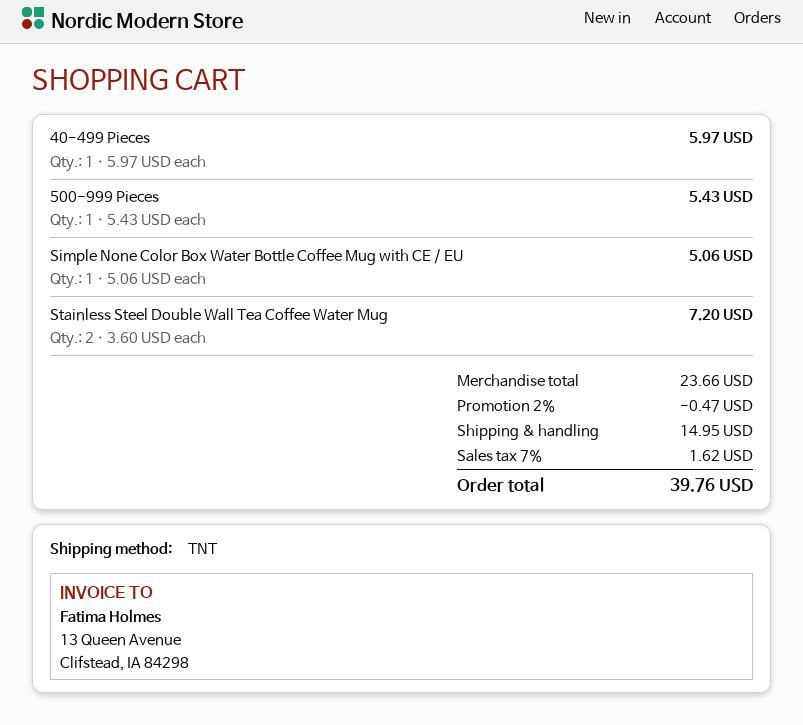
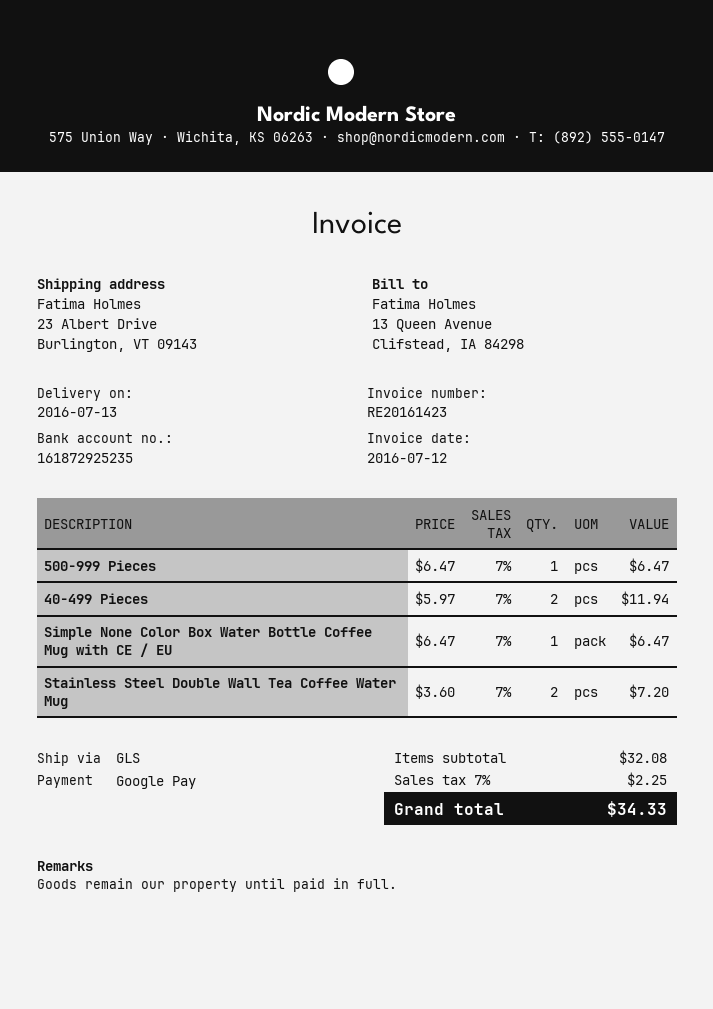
shipping method: TNT -> GLS
40-499 Pieces: 1 x 5.97 = 5.97 -> 2 x 5.97 = 11.94
500-999 Pieces: 1 x 5.43 = 5.43 -> 1 x 6.47 = 6.47
Simple None Color Box Water Bottle Coffee Mug with CE / EU: 1 x 5.06 = 5.06 -> 1 x 6.47 = 6.47
subtotal: 23.66 -> 32.08
discount: 2% = 0.47 -> none
shipping: 14.95 -> none
tax: 7% = 1.62 -> 7% = 2.25
total: 39.76 -> 34.33

